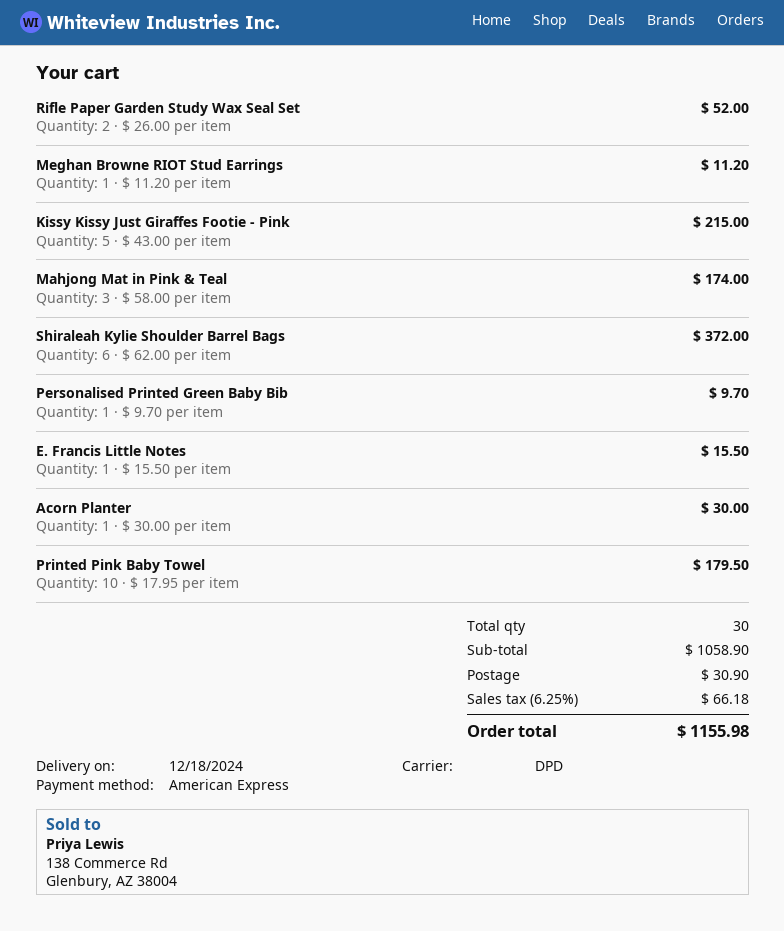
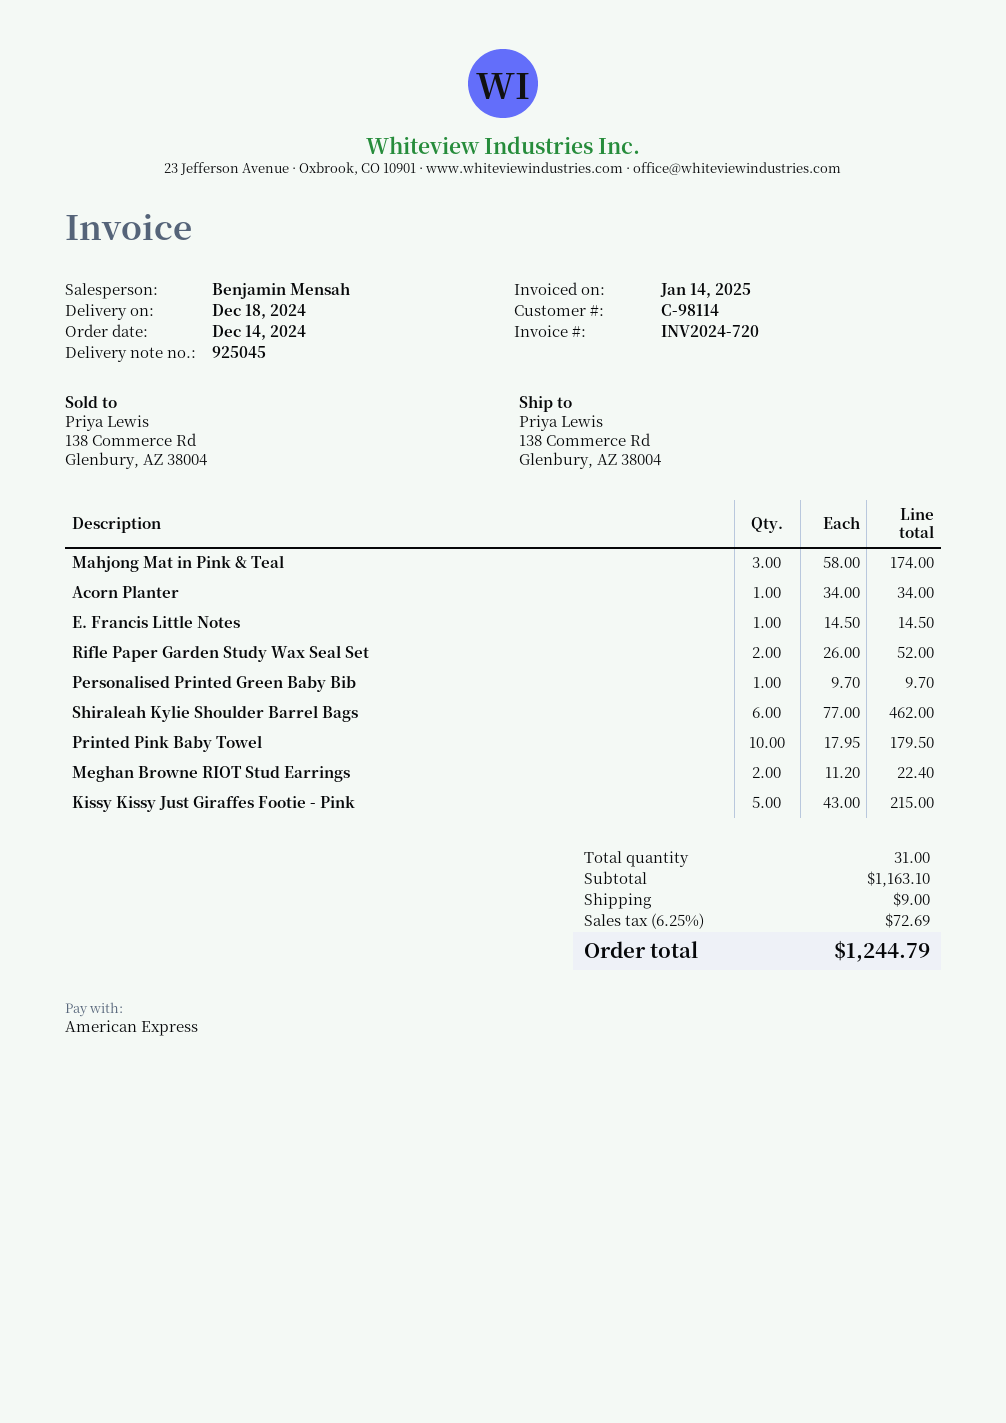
Meghan Browne RIOT Stud Earrings: 1 x 11.20 = 11.20 -> 2 x 11.20 = 22.40
Shiraleah Kylie Shoulder Barrel Bags: 6 x 62.00 = 372.00 -> 6 x 77.00 = 462.00
E. Francis Little Notes: 1 x 15.50 = 15.50 -> 1 x 14.50 = 14.50
Acorn Planter: 1 x 30.00 = 30.00 -> 1 x 34.00 = 34.00
total quantity: 30 -> 31
subtotal: 1058.90 -> 1163.10
shipping: 30.90 -> 9.00
tax: 6.25% = 66.18 -> 6.25% = 72.69
total: 1155.98 -> 1244.79

